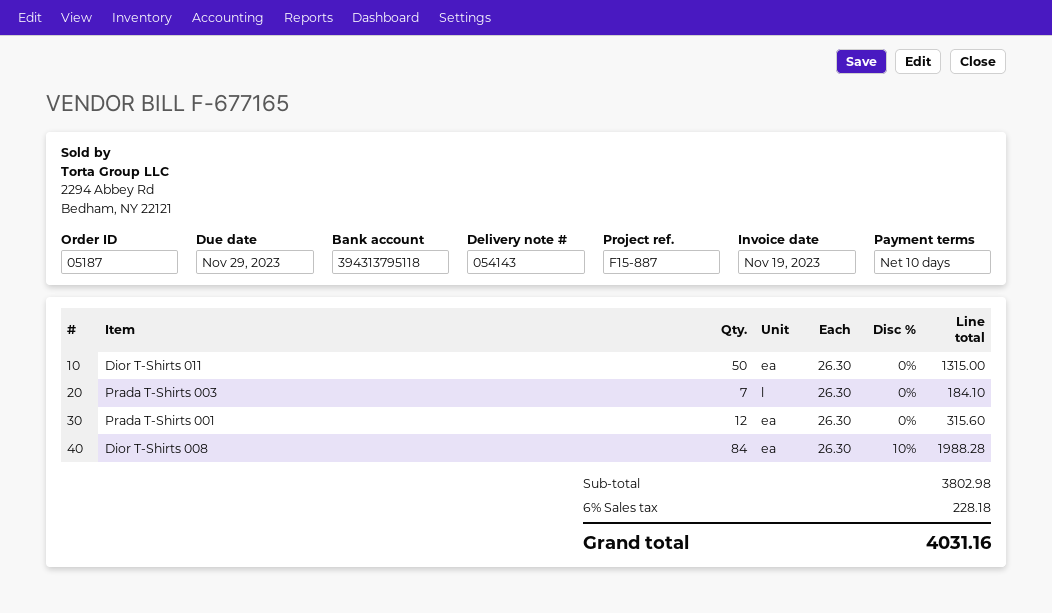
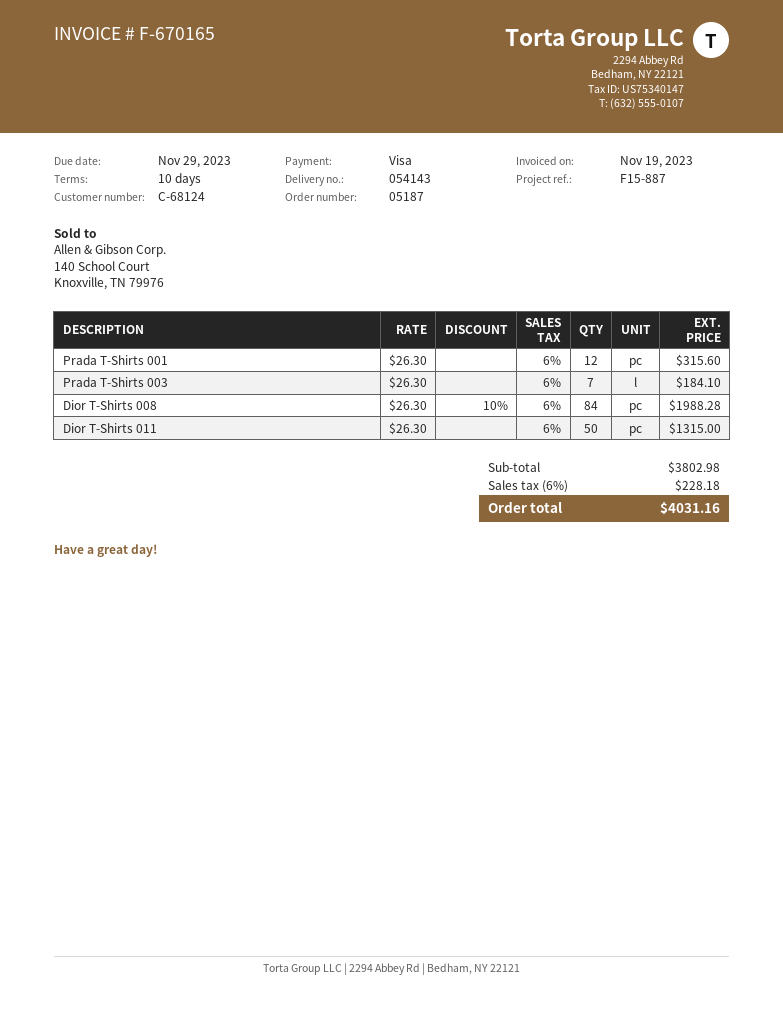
invoice number: F-677165 -> F-670165

